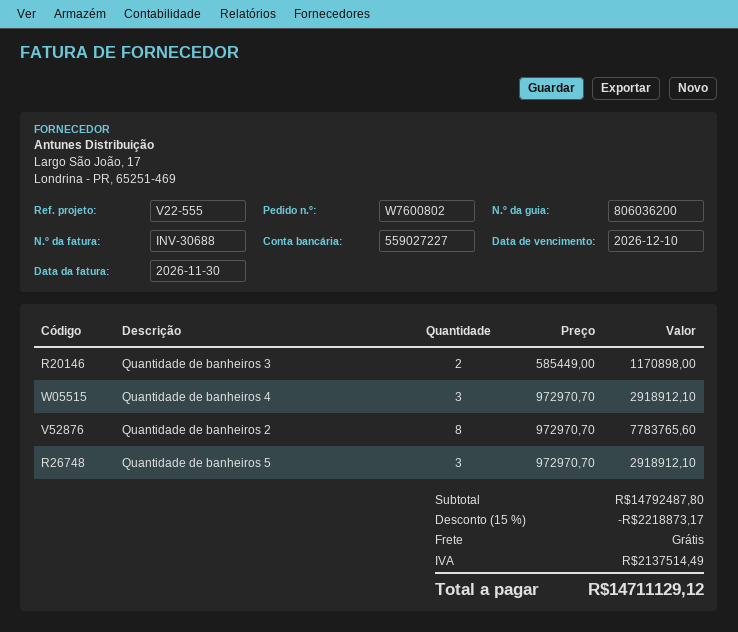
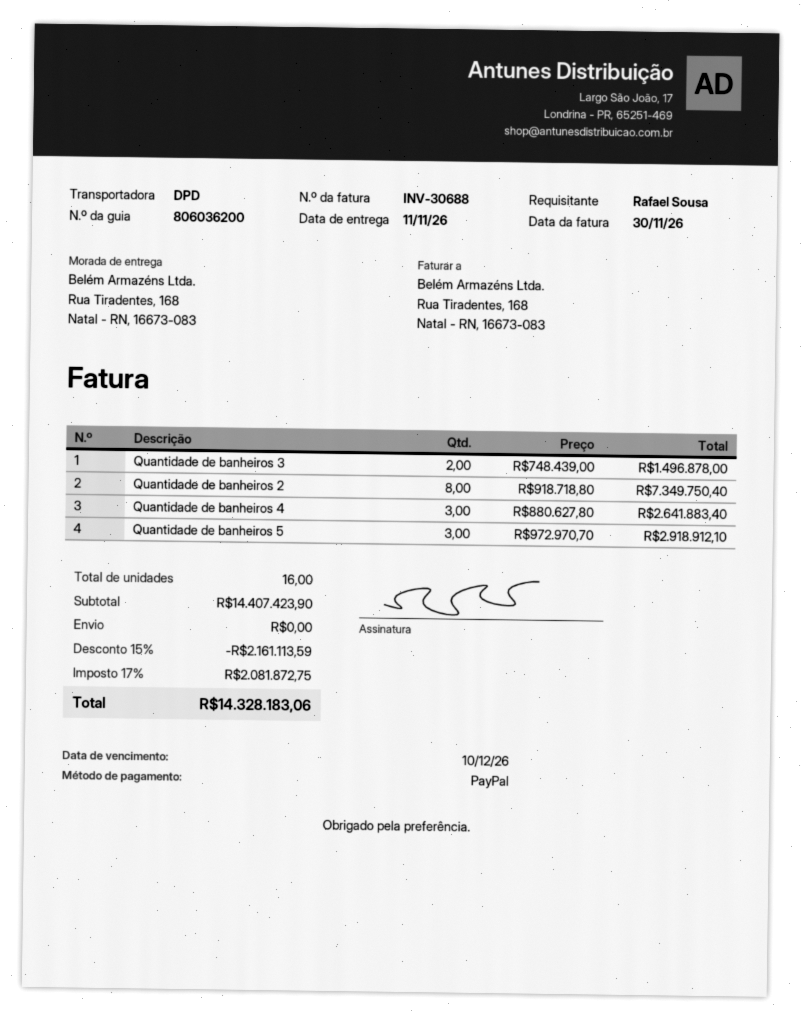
Quantidade de banheiros 3: 2 x 585449.00 = 1170898.00 -> 2 x 748439.00 = 1496878.00
Quantidade de banheiros 4: 3 x 972970.70 = 2918912.10 -> 3 x 880627.80 = 2641883.40
Quantidade de banheiros 2: 8 x 972970.70 = 7783765.60 -> 8 x 918718.80 = 7349750.40
subtotal: 14792487.80 -> 14407423.90
discount: 15% = 2218873.17 -> 15% = 2161113.59
tax: 2137514.49 -> 2081872.75
total: 14711129.12 -> 14328183.06

